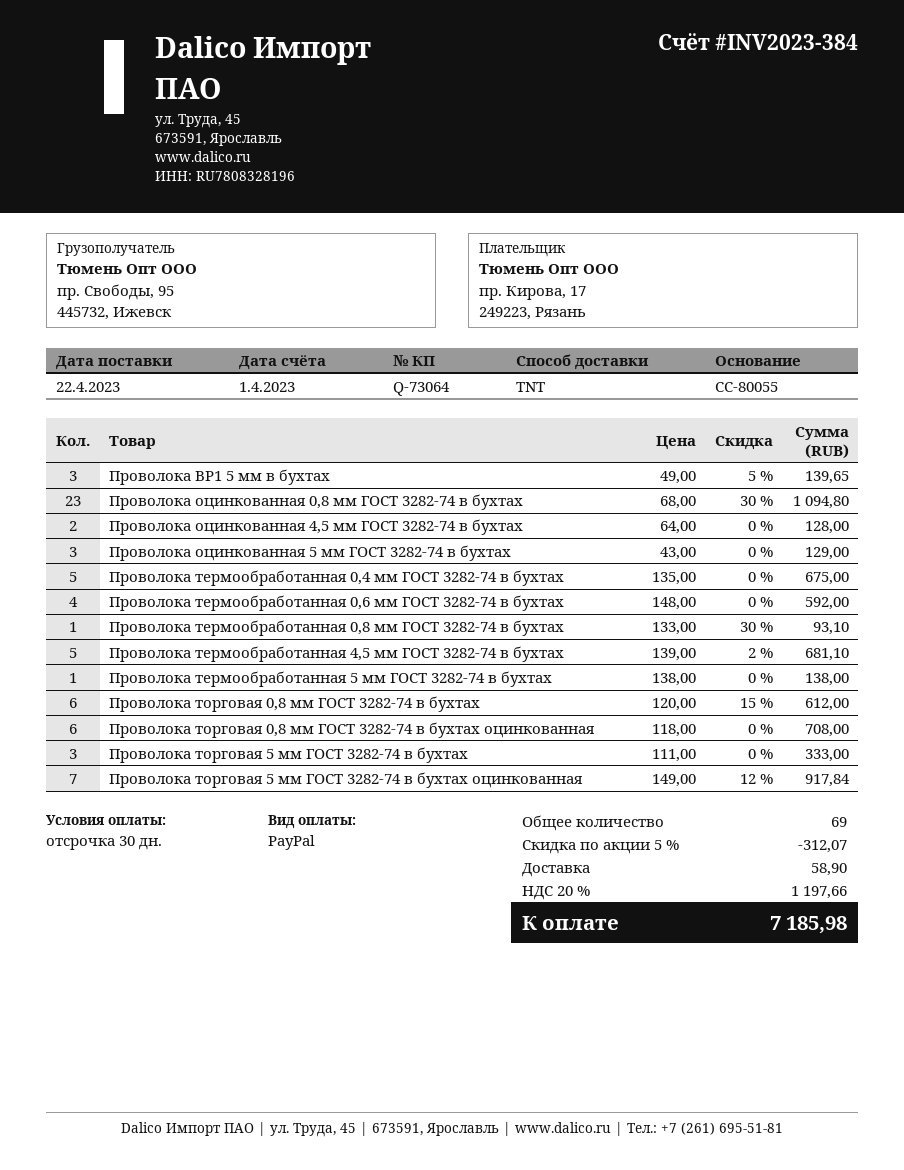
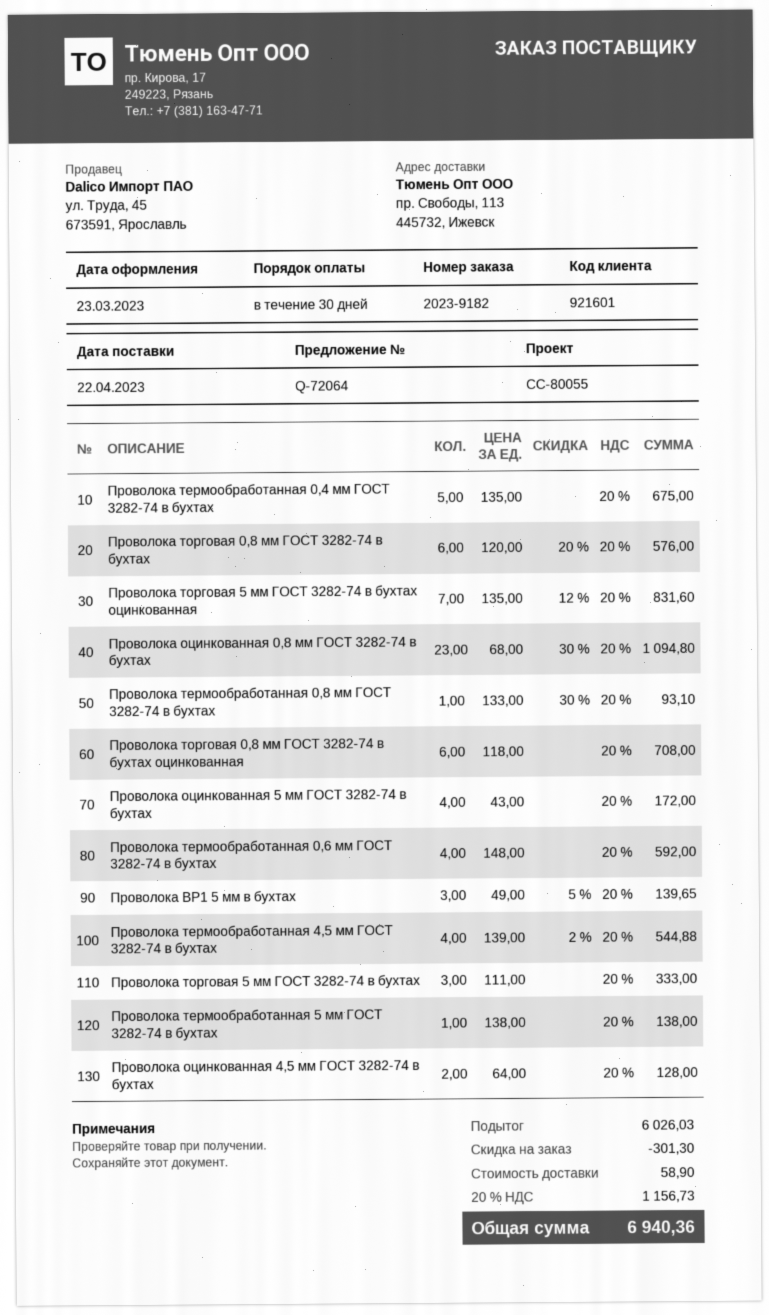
quote number: Q-73064 -> Q-72064
ship to: пр. Свободы, 95, 445732, Ижевск -> пр. Свободы, 113, 445732, Ижевск
Проволока оцинкованная 5 мм ГОСТ 3282-74 в бухтах: 3 x 43.00 = 129.00 -> 4 x 43.00 = 172.00
Проволока термообработанная 4,5 мм ГОСТ 3282-74 в бухтах: 5 x 139.00 - 2% = 681.10 -> 4 x 139.00 - 2% = 544.88
Проволока торговая 0,8 мм ГОСТ 3282-74 в бухтах: 6 x 120.00 - 15% = 612.00 -> 6 x 120.00 - 20% = 576.00
Проволока торговая 5 мм ГОСТ 3282-74 в бухтах оцинкованная: 7 x 149.00 - 12% = 917.84 -> 7 x 135.00 - 12% = 831.60
discount: 312.07 -> 301.30
tax: 20% = 1197.66 -> 20% = 1156.73
total: 7185.98 -> 6940.36

